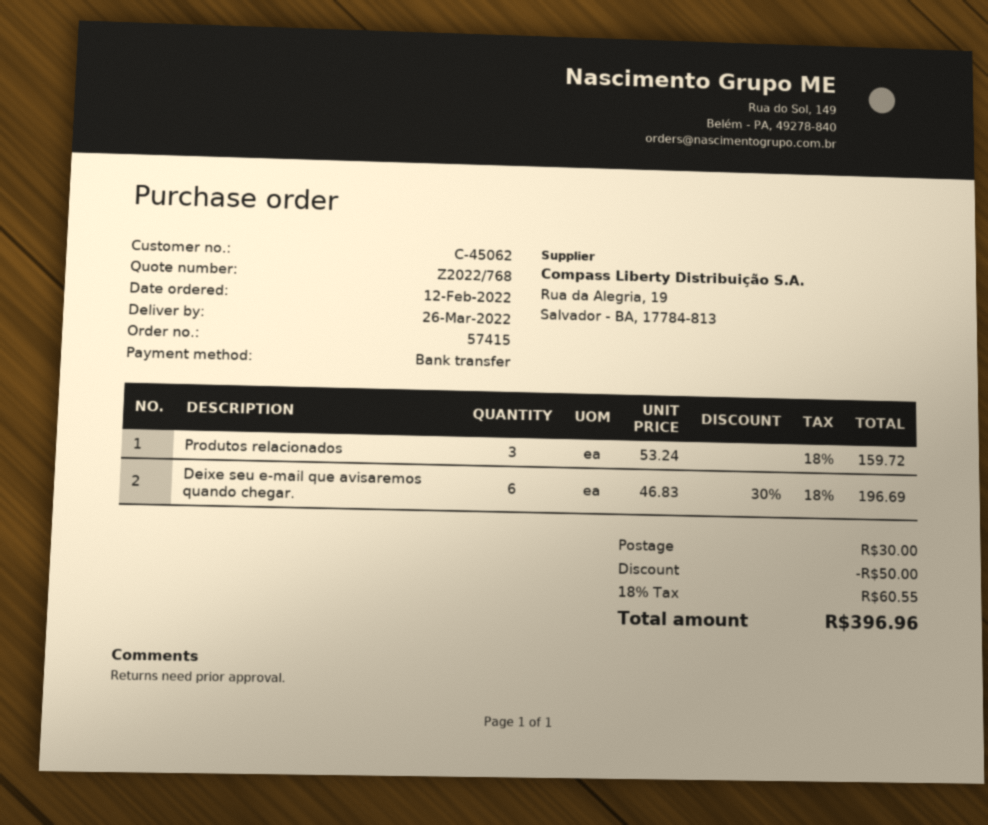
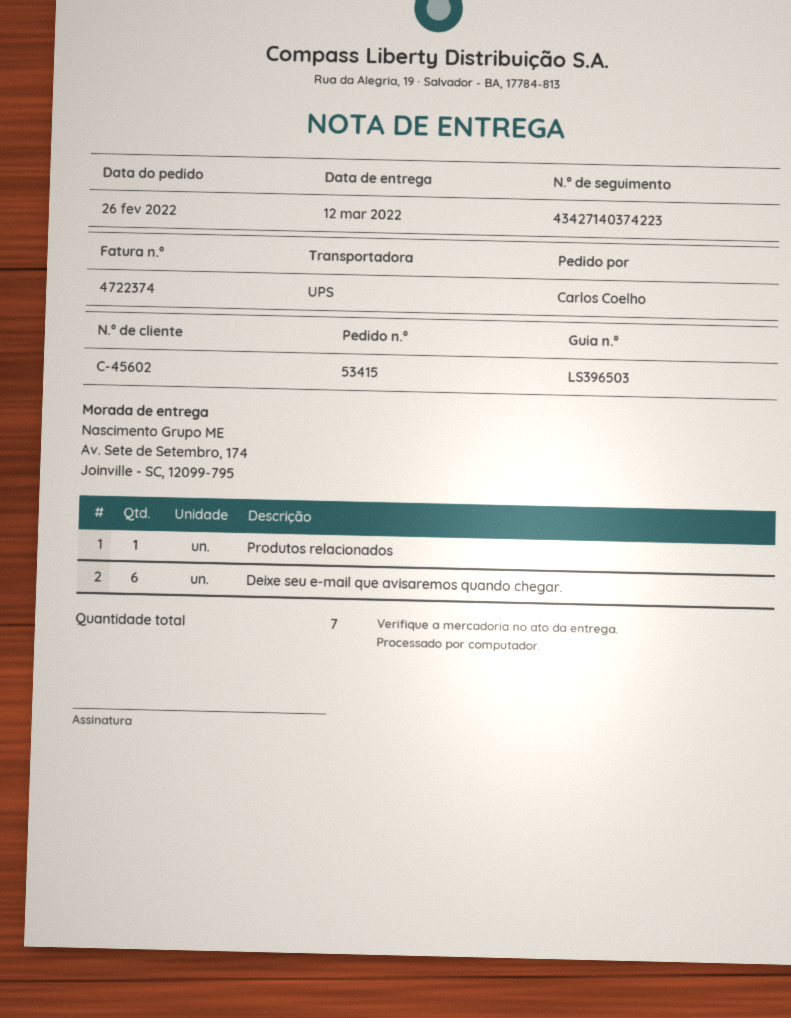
order number: 57415 -> 53415
order date: 2022-02-12 -> 2022-02-26
delivery date: 2022-03-26 -> 2022-03-12
customer number: C-45062 -> C-45602
Produtos relacionados: 3 -> 1

